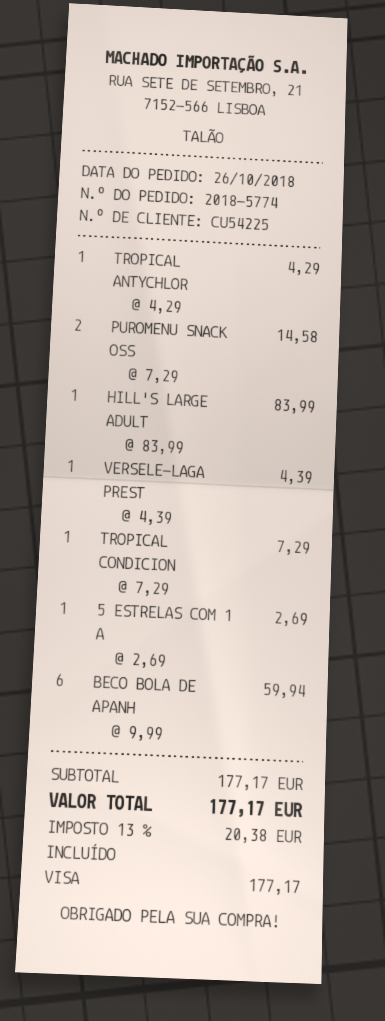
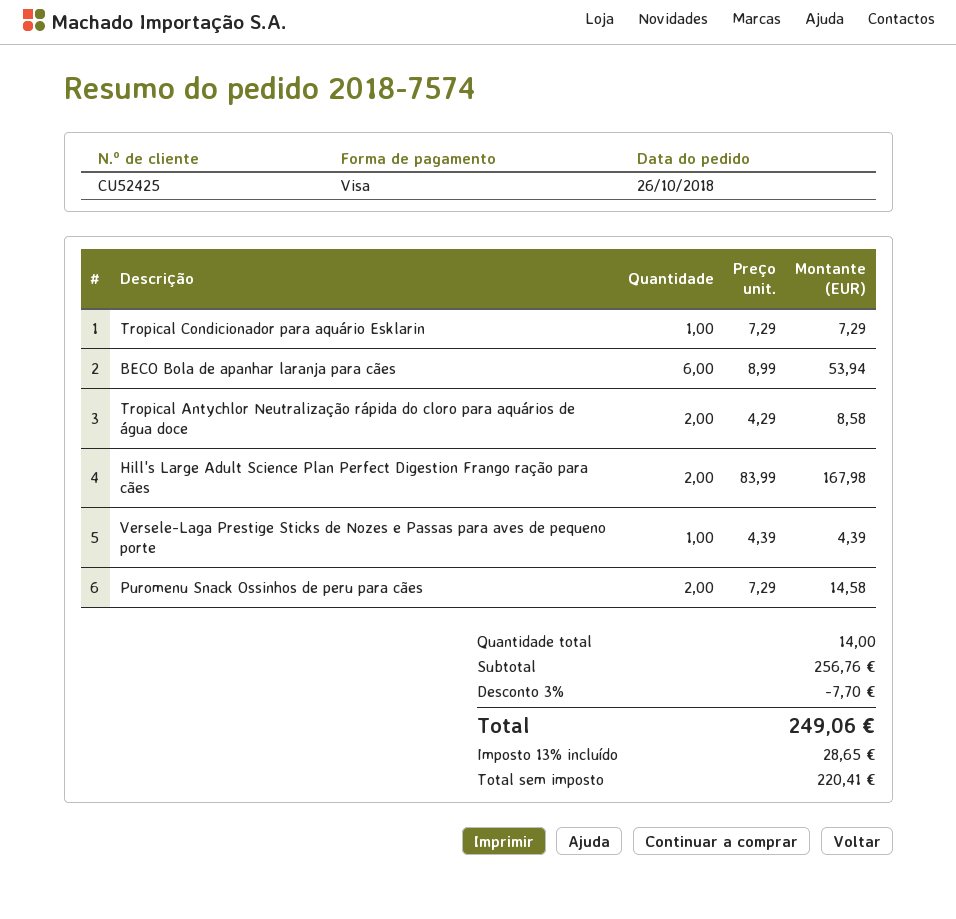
order number: 2018-5774 -> 2018-7574
customer number: CU54225 -> CU52425
TROPICAL ANTYCHLOR: 1 x 4.29 = 4.29 -> 2 x 4.29 = 8.58
HILL'S LARGE ADULT: 1 x 83.99 = 83.99 -> 2 x 83.99 = 167.98
5 ESTRELAS COM 1 A: 1 x 2.69 = 2.69 -> none
BECO BOLA DE APANH: 6 x 9.99 = 59.94 -> 6 x 8.99 = 53.94
subtotal: 177.17 -> 256.76
discount: none -> 3% = 7.70
tax: 13% = 20.38 -> 13% = 28.65
total: 177.17 -> 249.06

